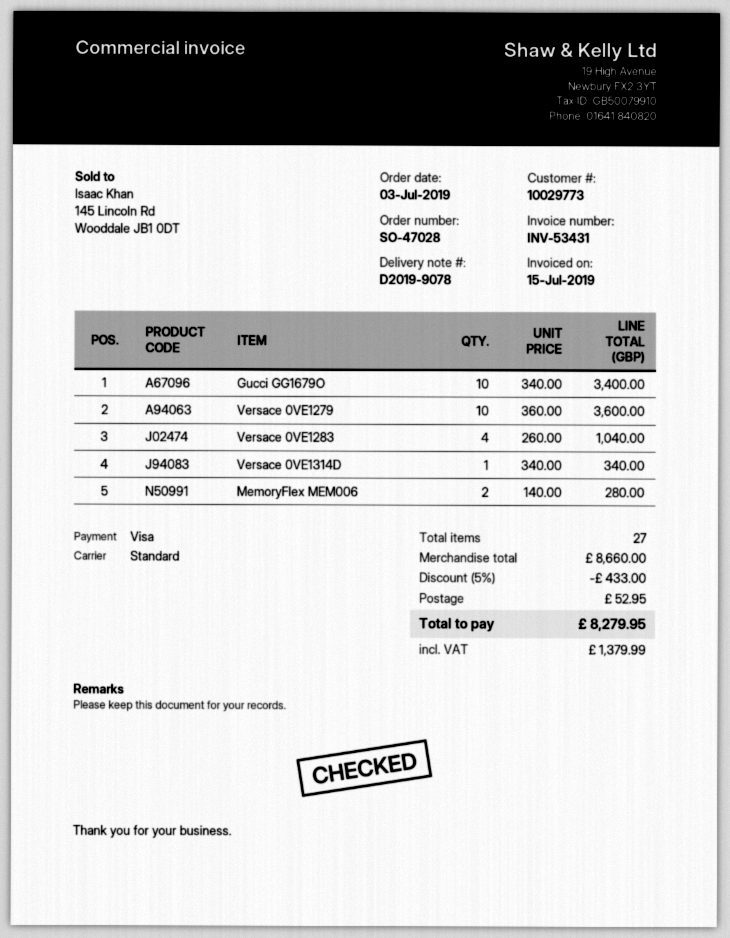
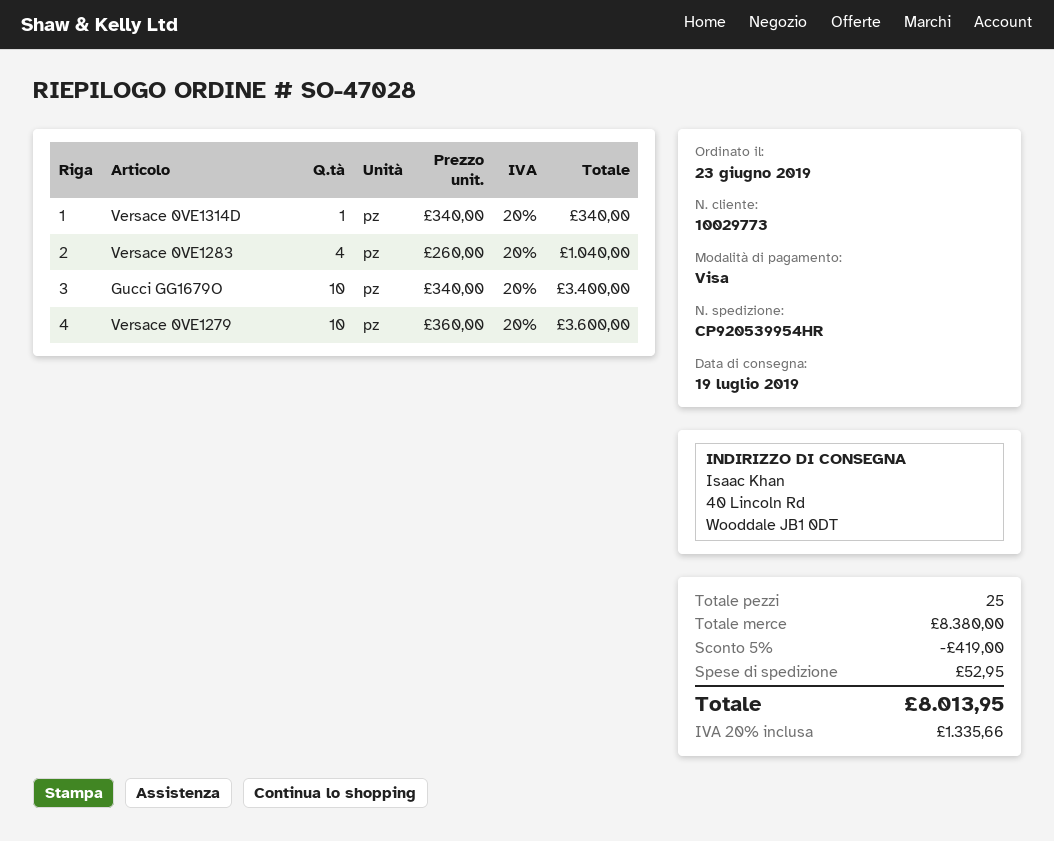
order date: 2019-07-03 -> 2019-06-23
MemoryFlex MEM006: 2 x 140.00 = 280.00 -> none
total quantity: 27 -> 25
subtotal: 8660.00 -> 8380.00
discount: 5% = 433.00 -> 5% = 419.00
tax: 1379.99 -> 1335.66
total: 8279.95 -> 8013.95

